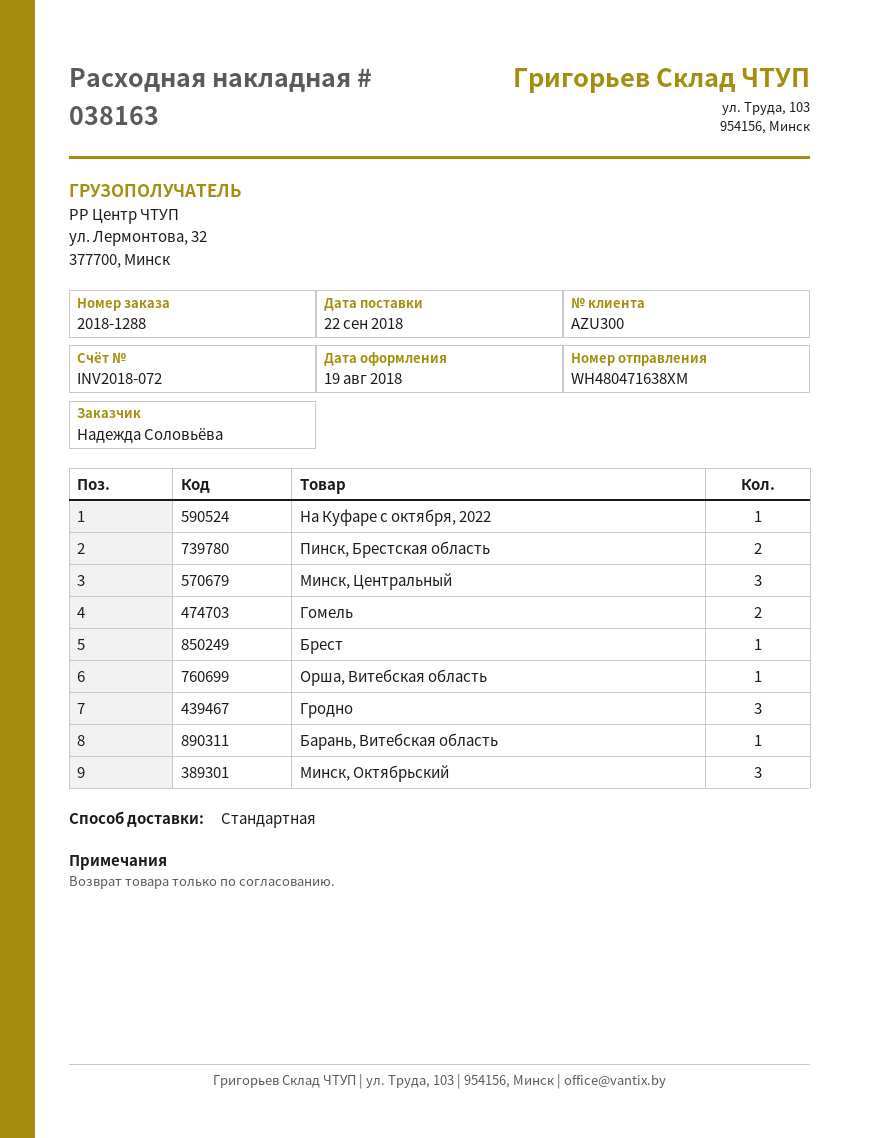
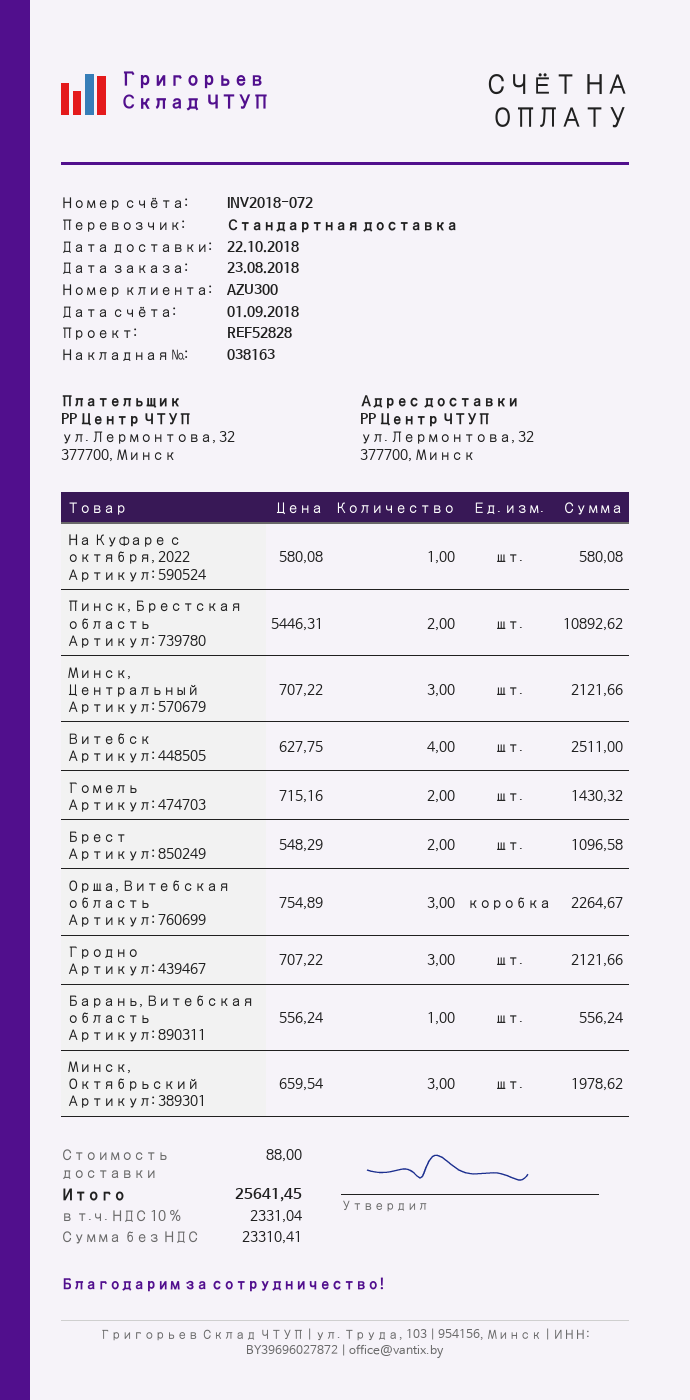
order date: 2018-08-19 -> 2018-08-23
delivery date: 2018-09-22 -> 2018-10-22
Брест: 1 -> 2
Орша, Витебская область: 1 -> 3
Витебск: none -> 4

